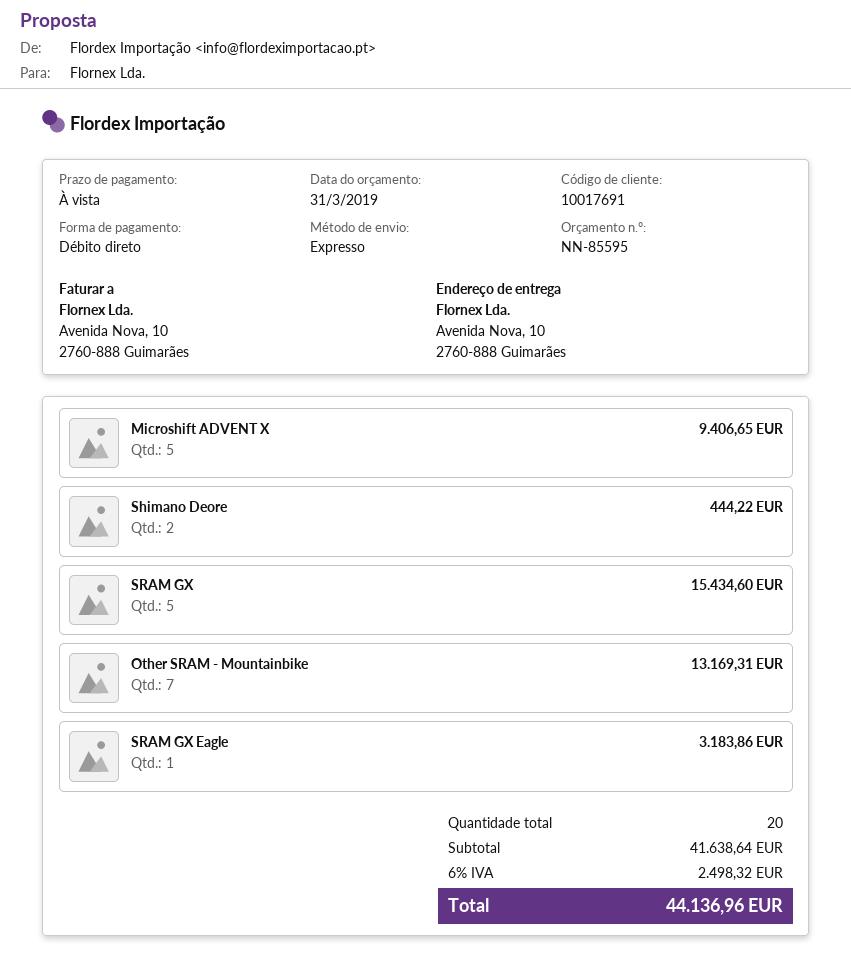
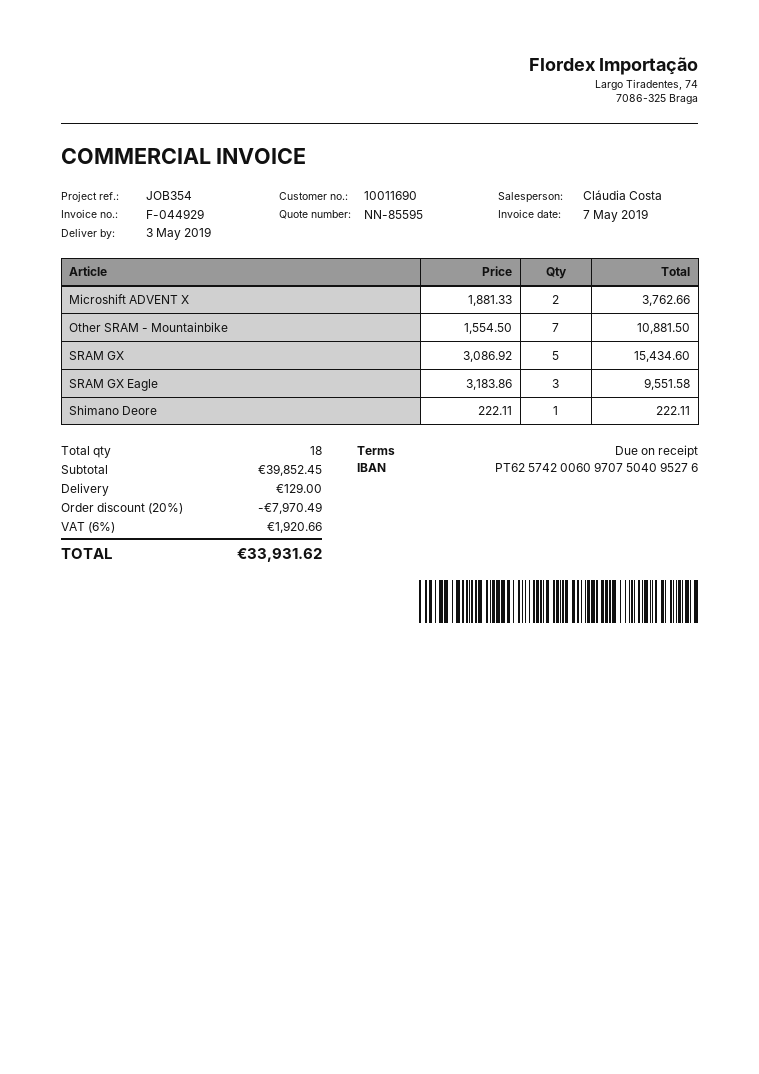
customer number: 10017691 -> 10011690
Microshift ADVENT X: 5 for 9406.65 -> 2 for 3762.66
Shimano Deore: 2 for 444.22 -> 1 for 222.11
Other SRAM - Mountainbike: 7 for 13169.31 -> 7 for 10881.50
SRAM GX Eagle: 1 for 3183.86 -> 3 for 9551.58
total quantity: 20 -> 18
subtotal: 41638.64 -> 39852.45
discount: none -> 20% = 7970.49
shipping: none -> 129.00
tax: 6% = 2498.32 -> 6% = 1920.66
total: 44136.96 -> 33931.62

